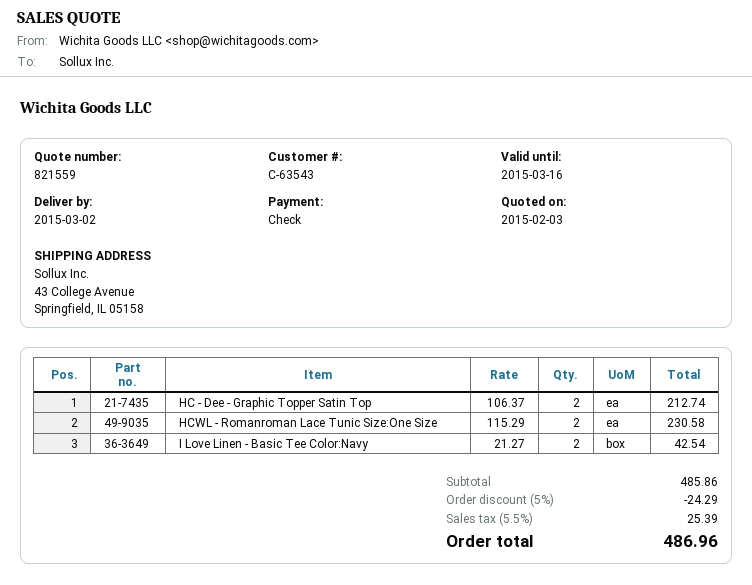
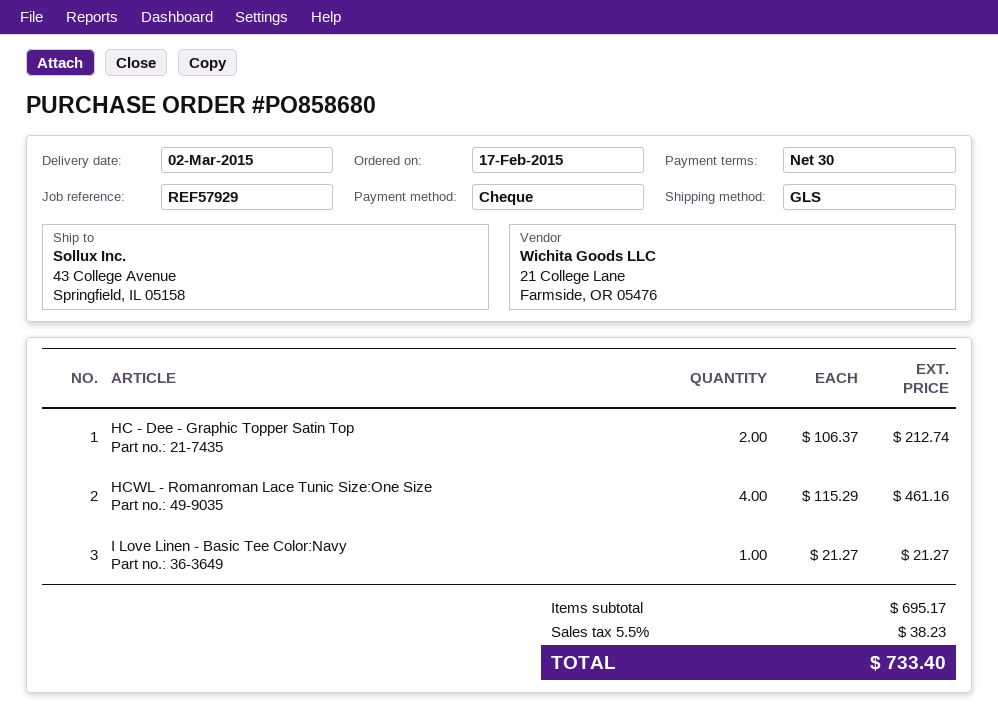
HCWL - Romanroman Lace Tunic Size:One Size: 2 x 115.29 = 230.58 -> 4 x 115.29 = 461.16
I Love Linen - Basic Tee Color:Navy: 2 x 21.27 = 42.54 -> 1 x 21.27 = 21.27
subtotal: 485.86 -> 695.17
discount: 5% = 24.29 -> none
tax: 5.5% = 25.39 -> 5.5% = 38.23
total: 486.96 -> 733.40

